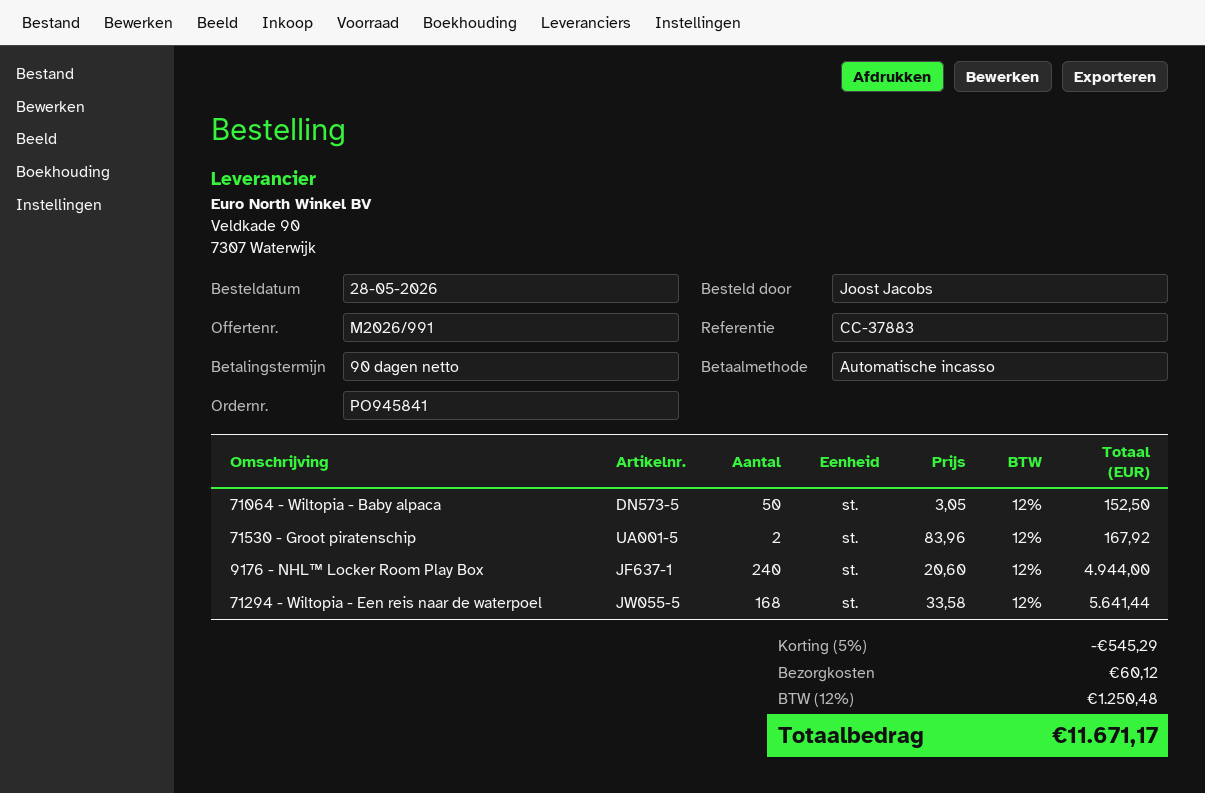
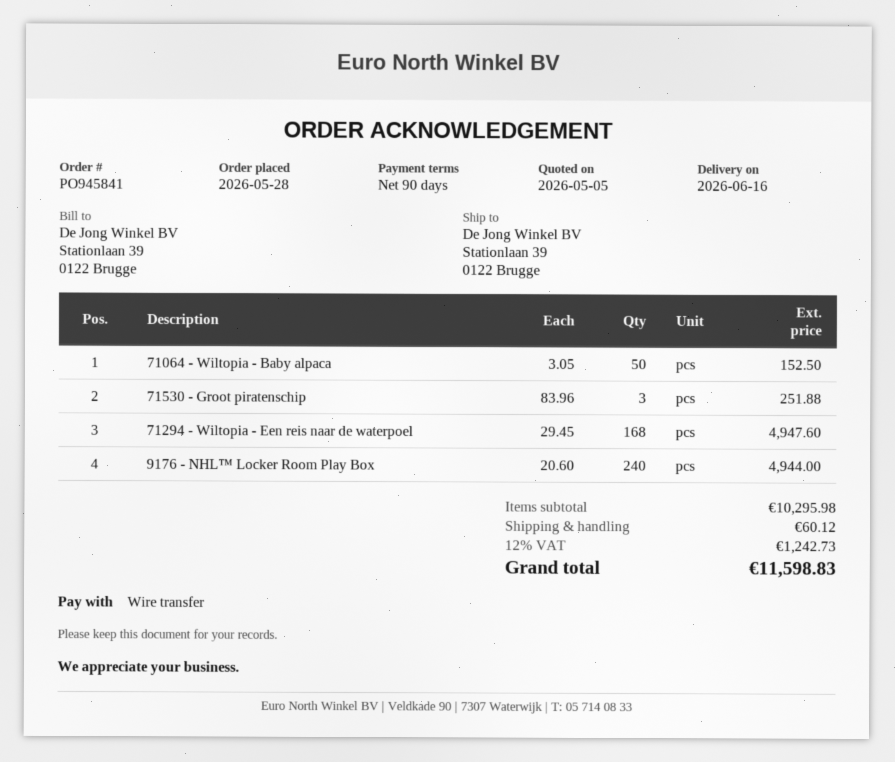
payment method: direct debit -> bank transfer
71530 - Groot piratenschip: 2 x 83.96 = 167.92 -> 3 x 83.96 = 251.88
71294 - Wiltopia - Een reis naar de waterpoel: 168 x 33.58 = 5641.44 -> 168 x 29.45 = 4947.60
discount: 5% = 545.29 -> none
tax: 12% = 1250.48 -> 12% = 1242.73
total: 11671.17 -> 11598.83

